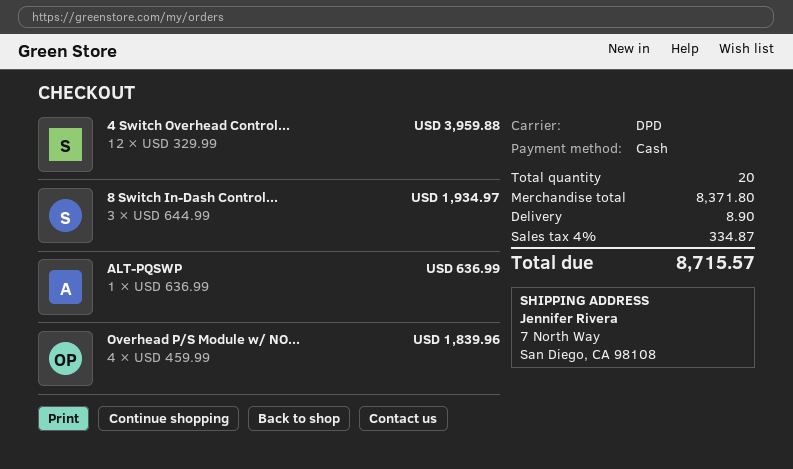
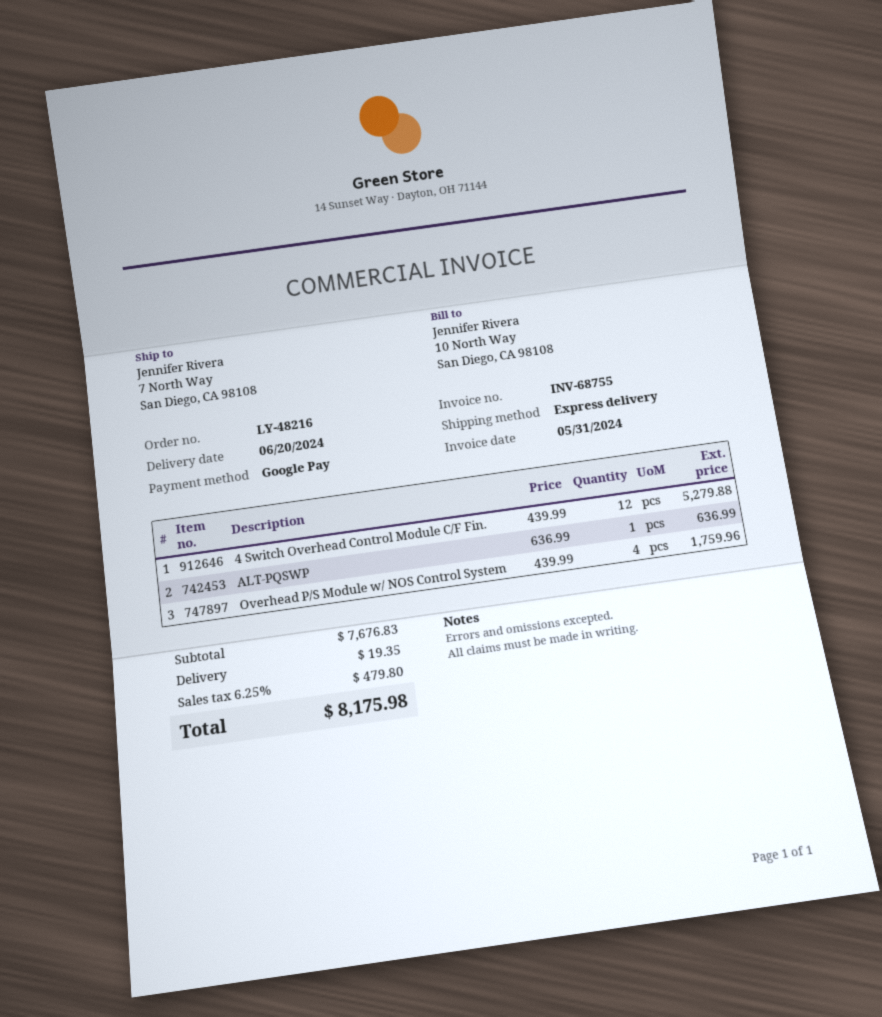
payment method: cash -> Google Pay
shipping method: DPD -> express
4 Switch Overhead Control...: 12 x 329.99 = 3959.88 -> 12 x 439.99 = 5279.88
8 Switch In-Dash Control...: 3 x 644.99 = 1934.97 -> none
Overhead P/S Module w/ NO...: 4 x 459.99 = 1839.96 -> 4 x 439.99 = 1759.96
subtotal: 8371.80 -> 7676.83
shipping: 8.90 -> 19.35
tax: 4% = 334.87 -> 6.25% = 479.80
total: 8715.57 -> 8175.98

